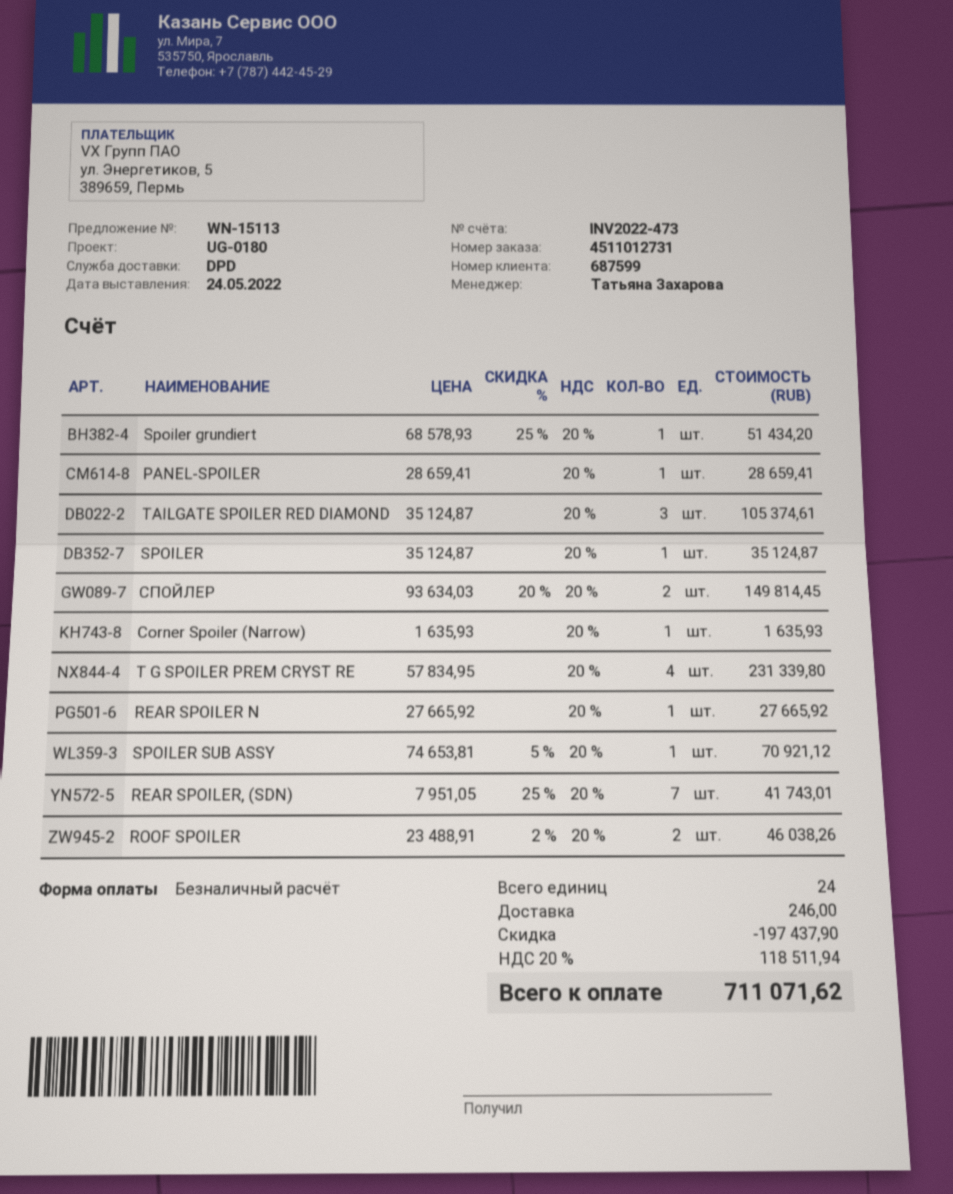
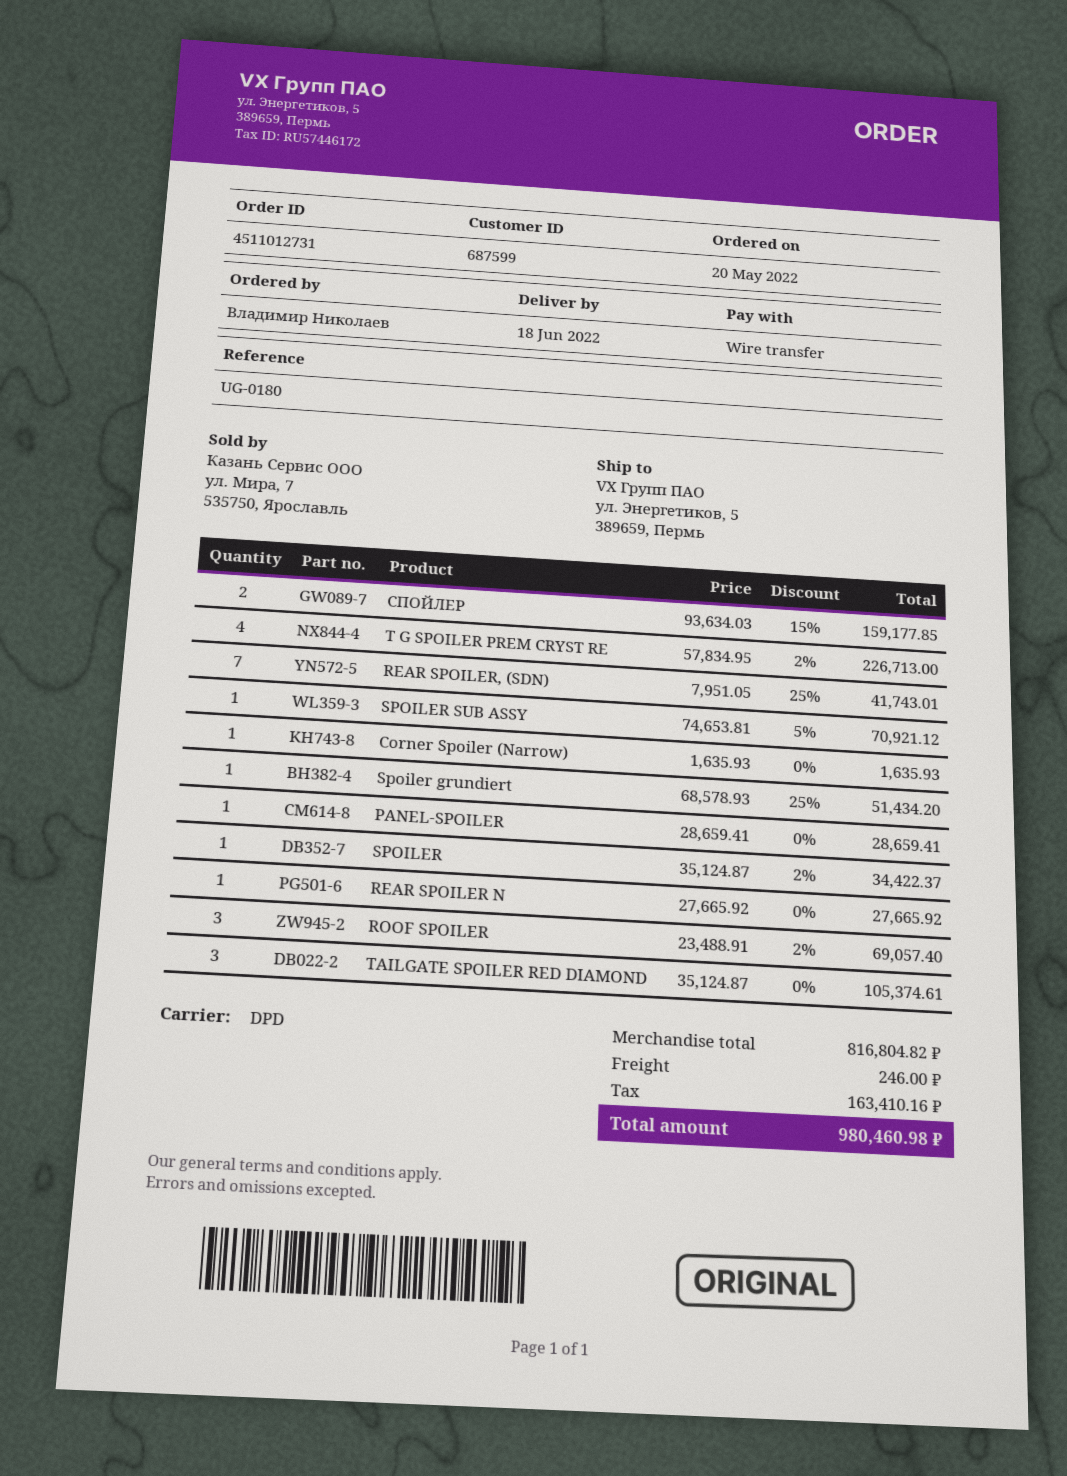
SPOILER: 1 x 35124.87 = 35124.87 -> 1 x 35124.87 - 2% = 34422.37
СПОЙЛЕР: 2 x 93634.03 - 20% = 149814.45 -> 2 x 93634.03 - 15% = 159177.85
T G SPOILER PREM CRYST RE: 4 x 57834.95 = 231339.80 -> 4 x 57834.95 - 2% = 226713.00
ROOF SPOILER: 2 x 23488.91 - 2% = 46038.26 -> 3 x 23488.91 - 2% = 69057.40
discount: 197437.90 -> none
tax: 118511.94 -> 163410.16
total: 711071.62 -> 980460.98

